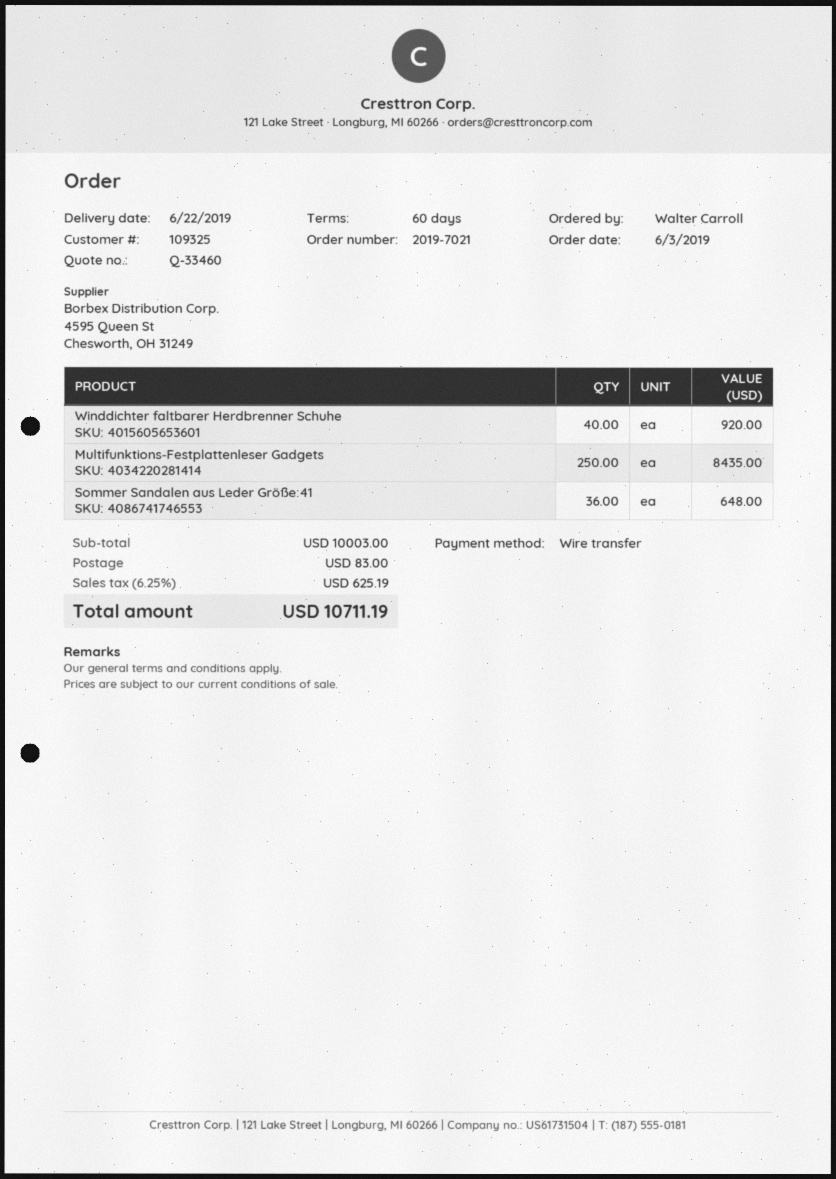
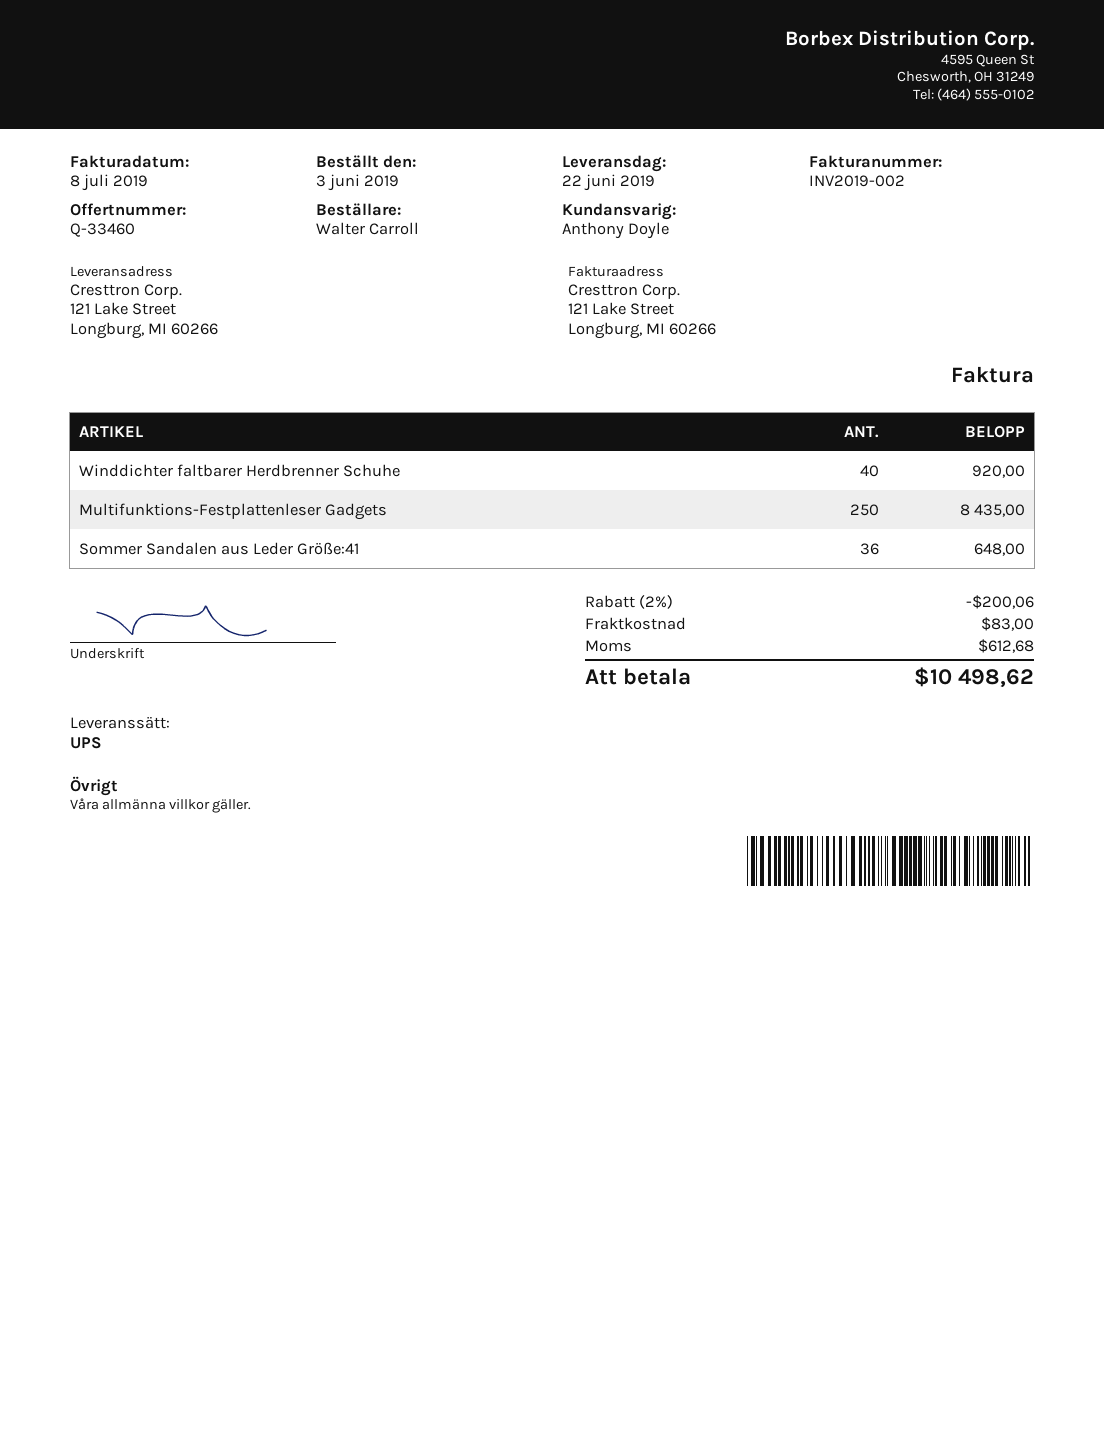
discount: none -> 2% = 200.06
tax: 625.19 -> 612.68
total: 10711.19 -> 10498.62

